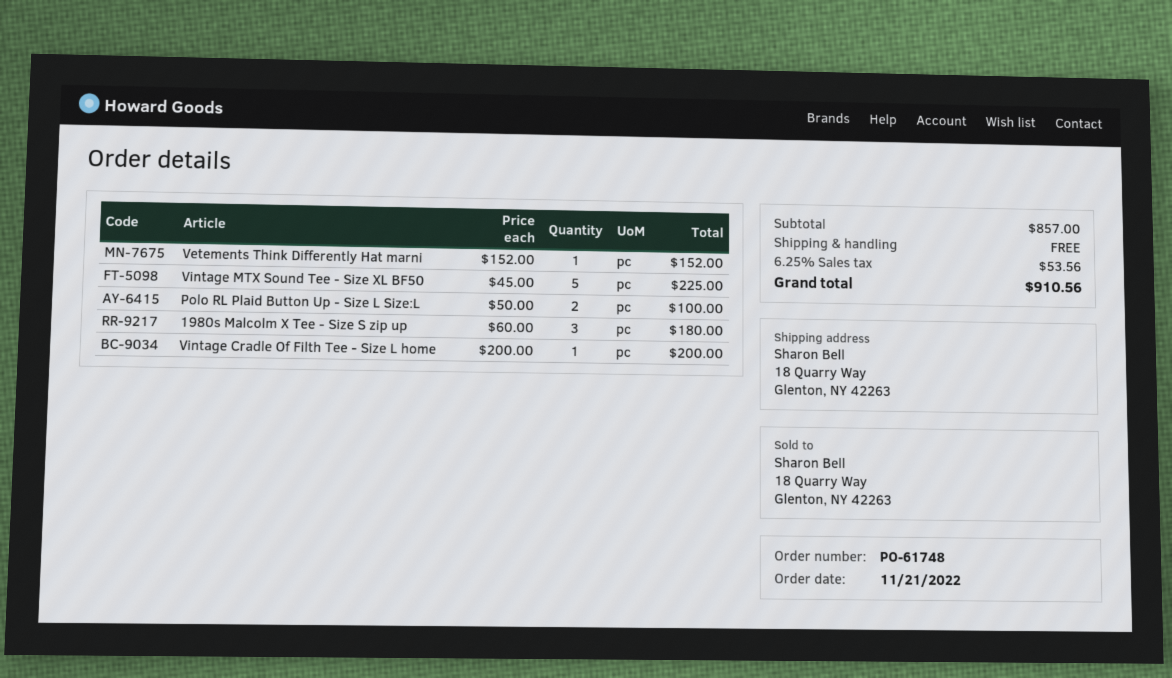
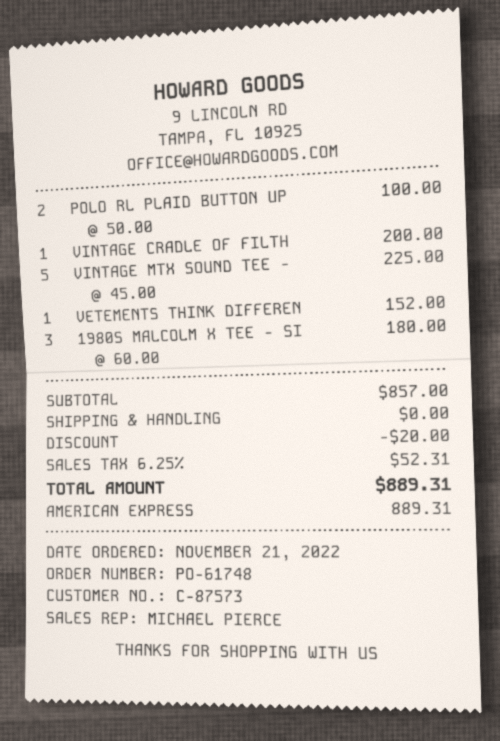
discount: none -> 20.00
tax: 6.25% = 53.56 -> 6.25% = 52.31
total: 910.56 -> 889.31

